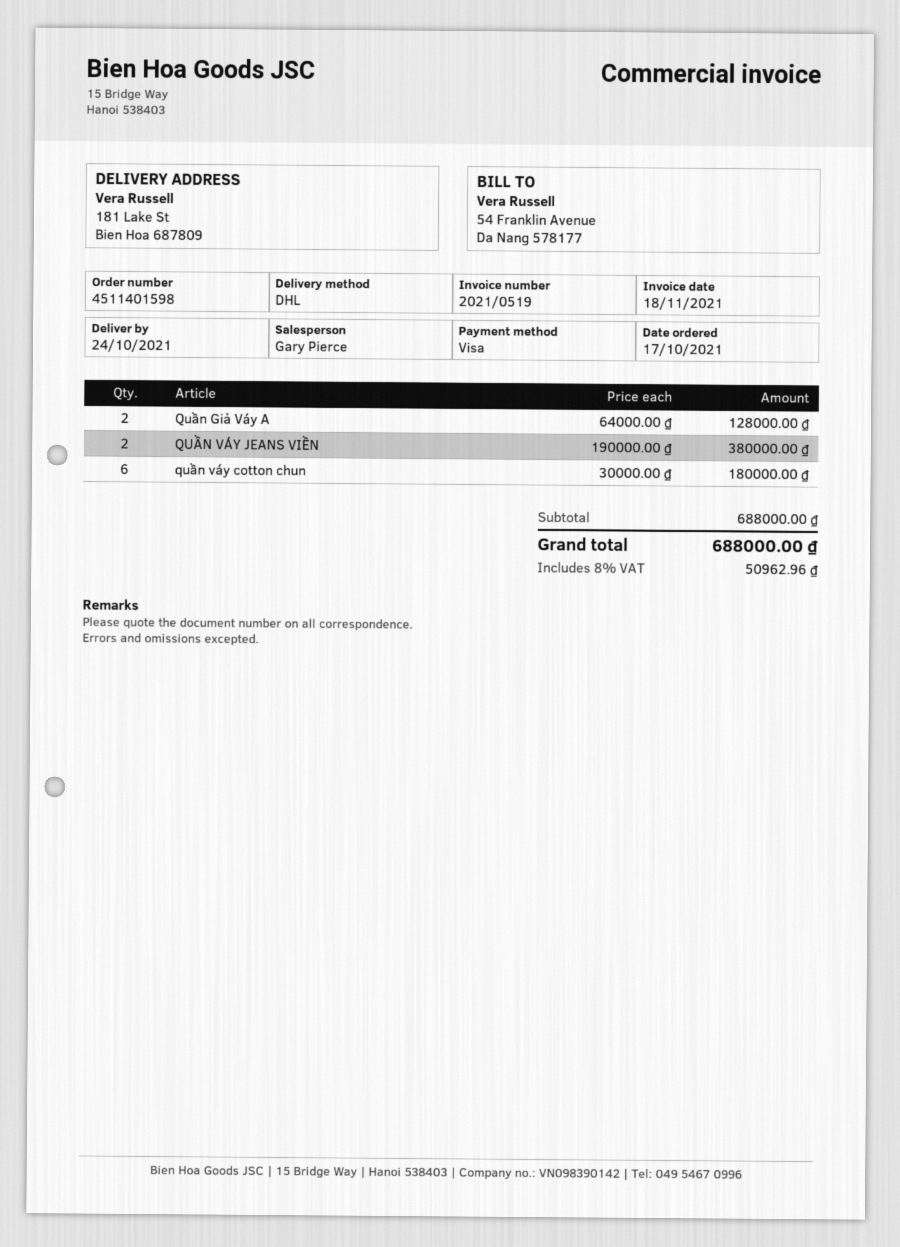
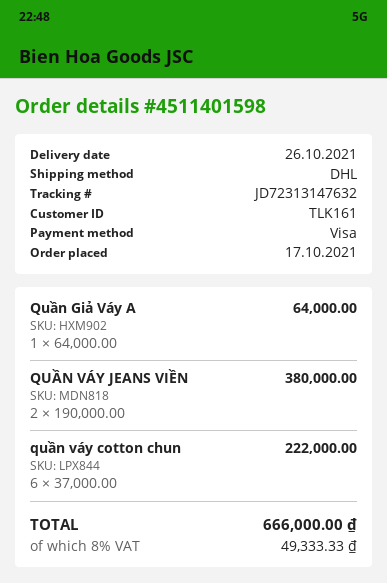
delivery date: 2021-10-24 -> 2021-10-26
Quần Giả Váy A: 2 x 64000.00 = 128000.00 -> 1 x 64000.00 = 64000.00
quần váy cotton chun: 6 x 30000.00 = 180000.00 -> 6 x 37000.00 = 222000.00
tax: 8% = 50962.96 -> 8% = 49333.33
total: 688000.00 -> 666000.00

